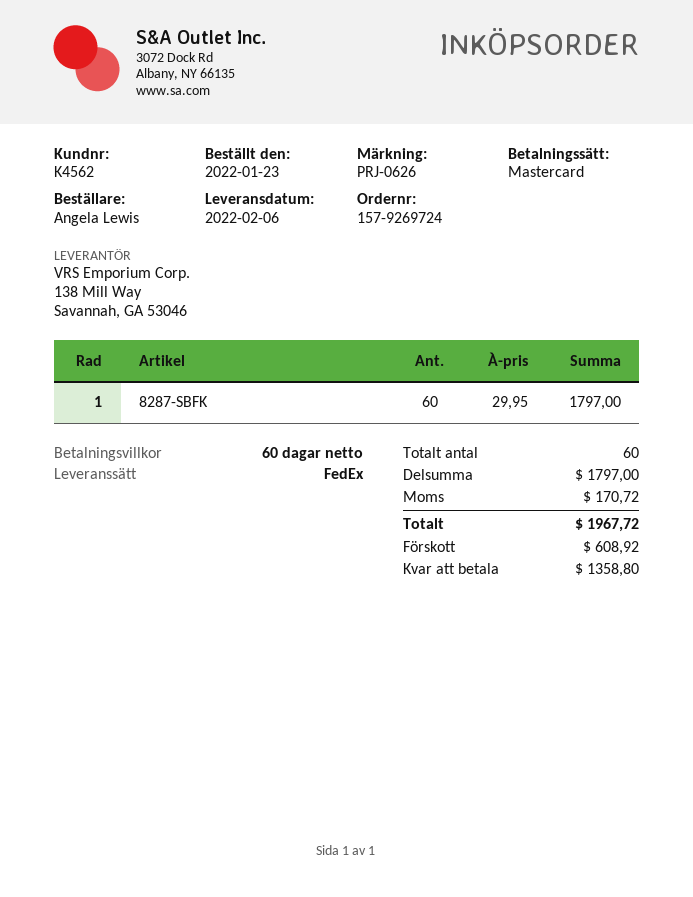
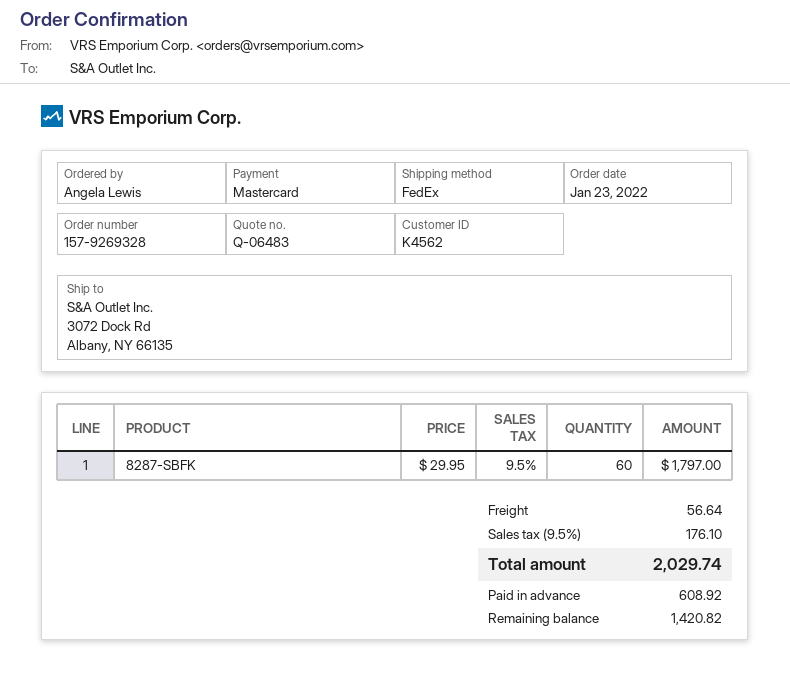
order number: 157-9269724 -> 157-9269328
shipping: none -> 56.64
tax: 170.72 -> 176.10
total: 1967.72 -> 2029.74
balance: 1358.80 -> 1420.82

